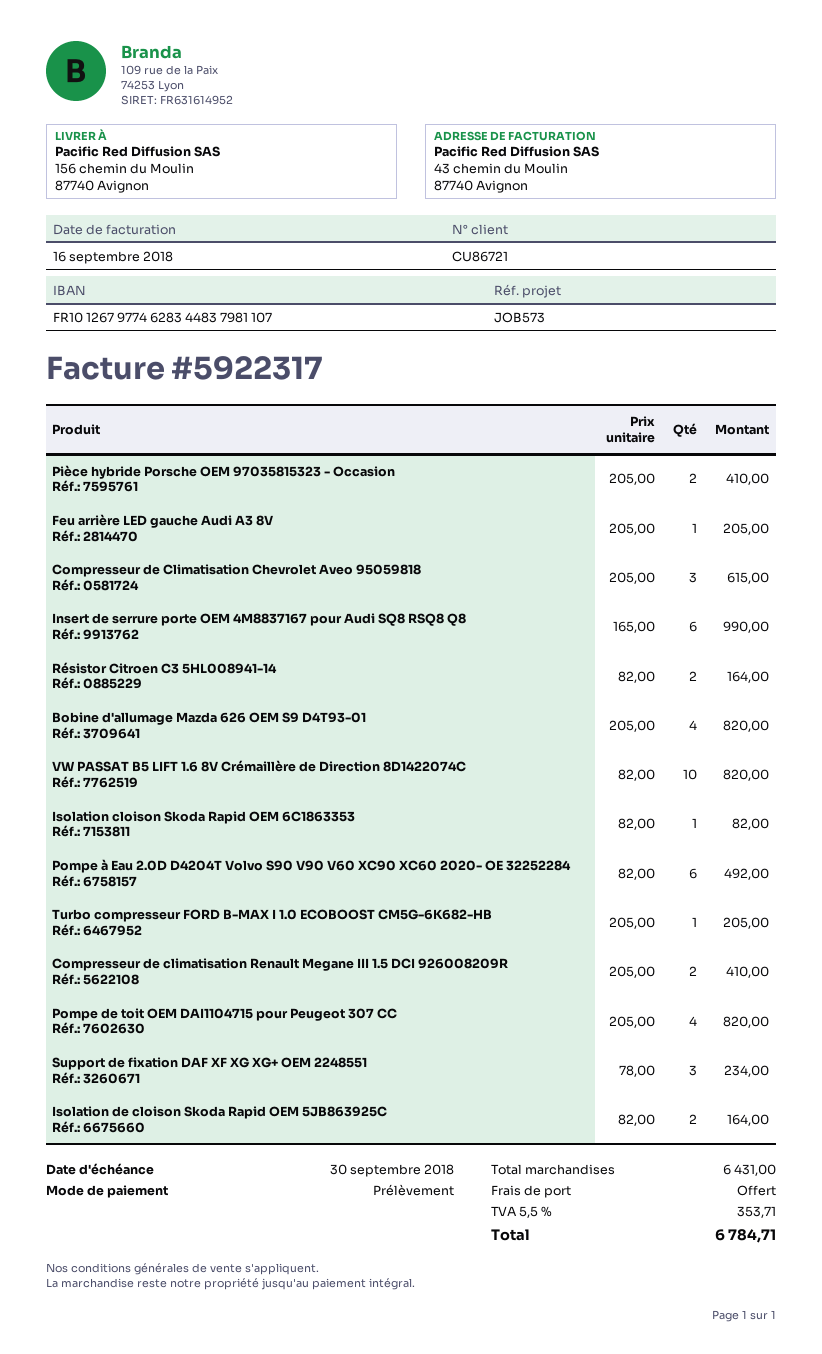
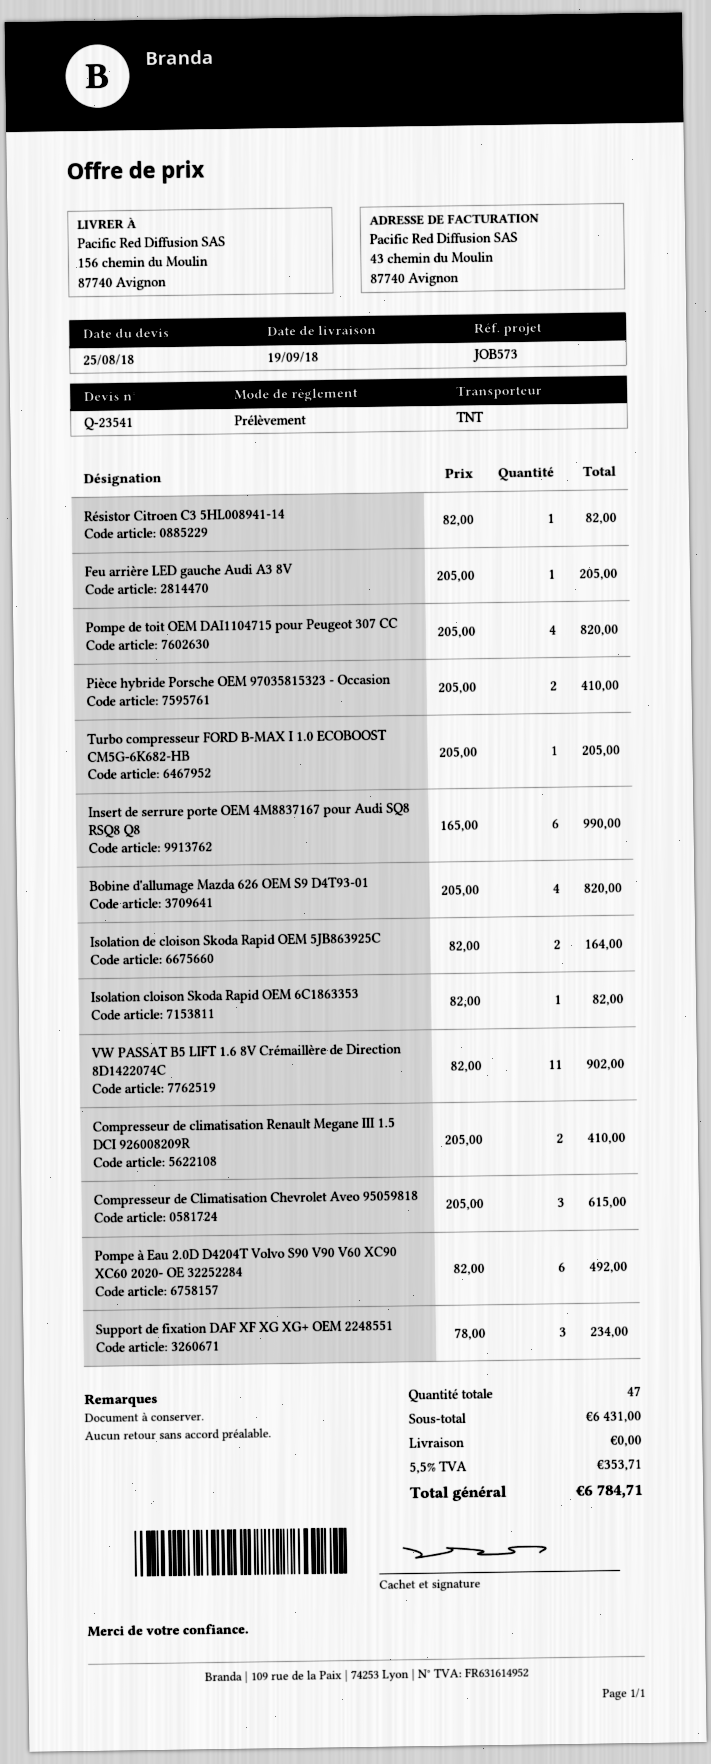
Résistor Citroen C3 5HL008941-14: 2 x 82.00 = 164.00 -> 1 x 82.00 = 82.00
VW PASSAT B5 LIFT 1.6 8V Crémaillère de Direction 8D1422074C: 10 x 82.00 = 820.00 -> 11 x 82.00 = 902.00

